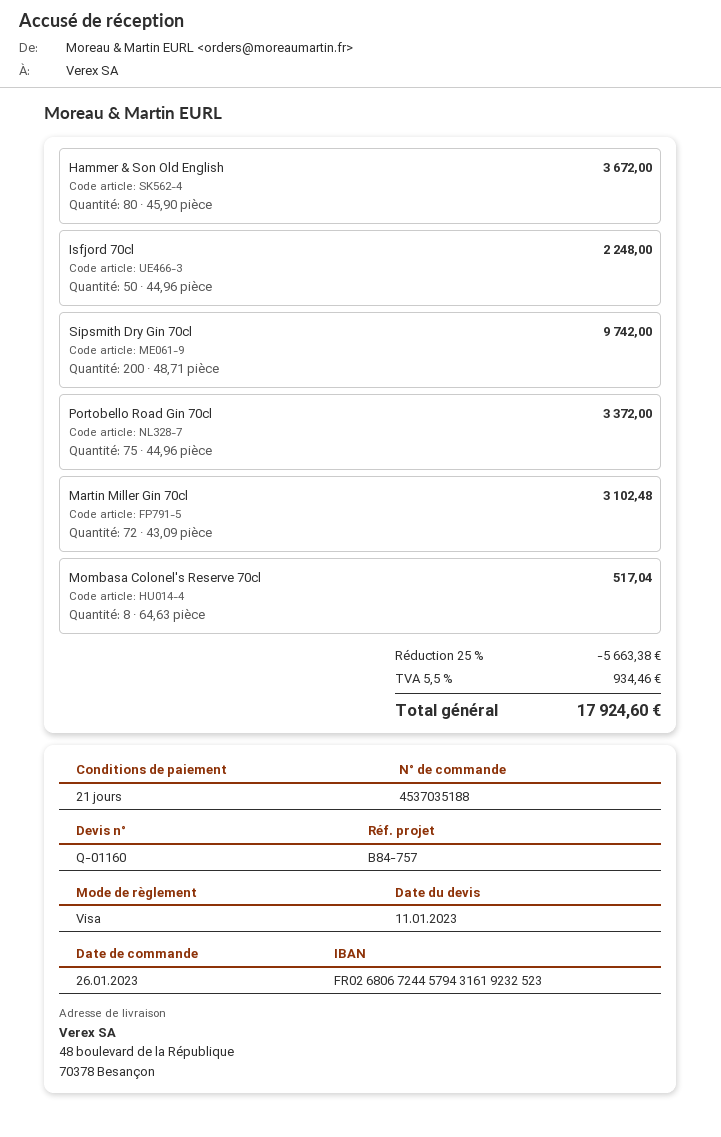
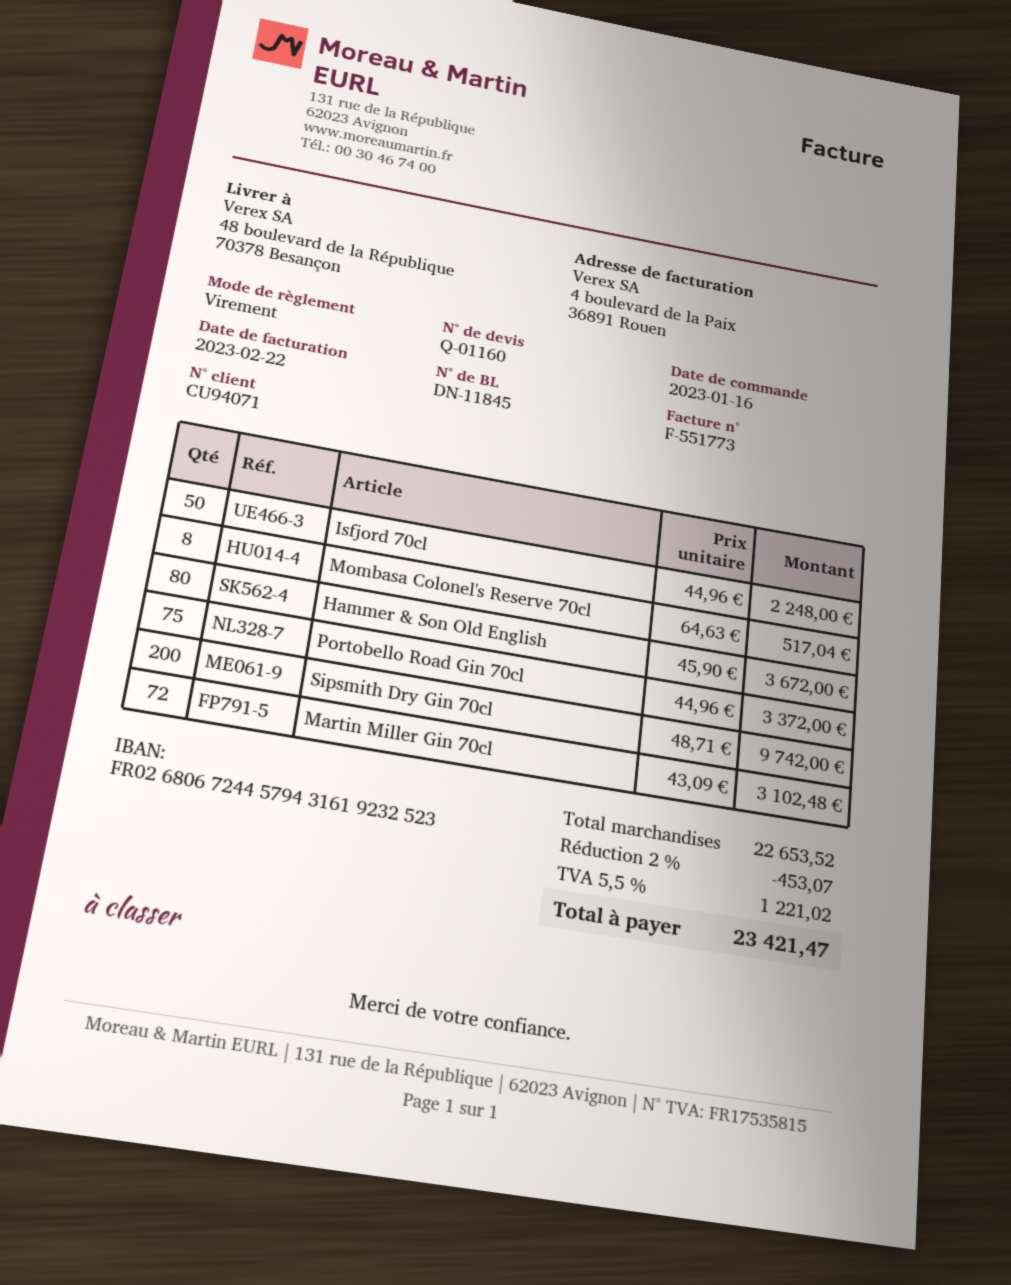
order date: 2023-01-26 -> 2023-01-16
payment method: Visa -> bank transfer
discount: 25% = 5663.38 -> 2% = 453.07
tax: 5.5% = 934.46 -> 5.5% = 1221.02
total: 17924.60 -> 23421.47

